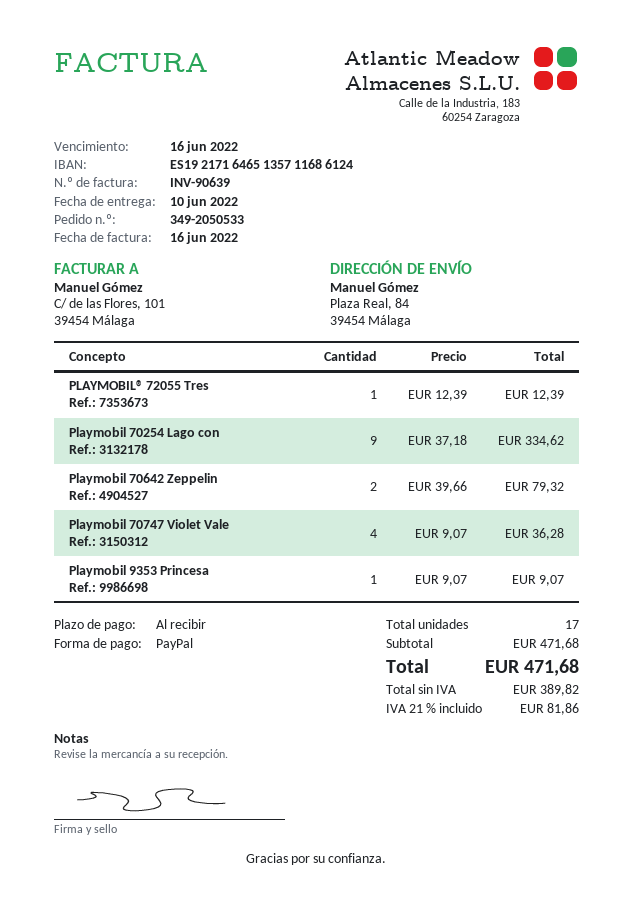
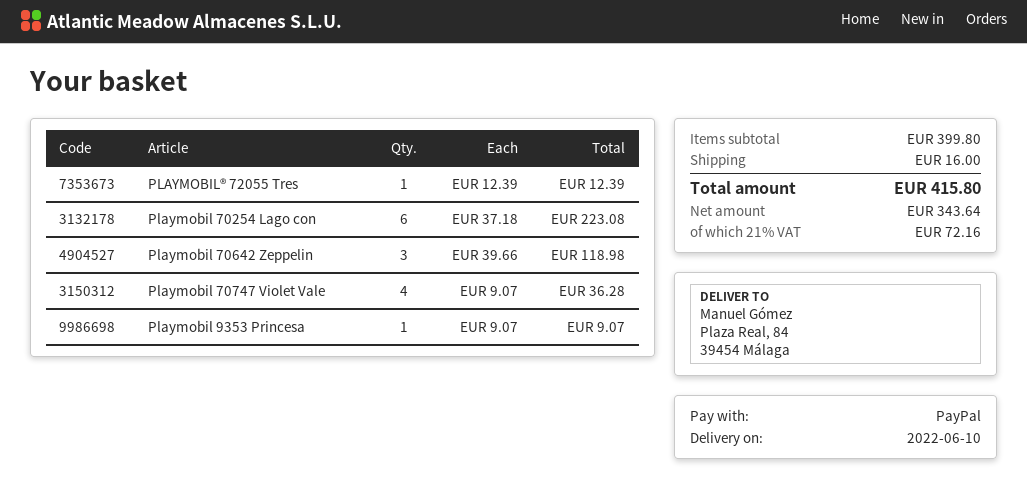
Playmobil 70254 Lago con: 9 x 37.18 = 334.62 -> 6 x 37.18 = 223.08
Playmobil 70642 Zeppelin: 2 x 39.66 = 79.32 -> 3 x 39.66 = 118.98
subtotal: 471.68 -> 399.80
shipping: none -> 16.00
net: 389.82 -> 343.64
tax: 21% = 81.86 -> 21% = 72.16
total: 471.68 -> 415.80

